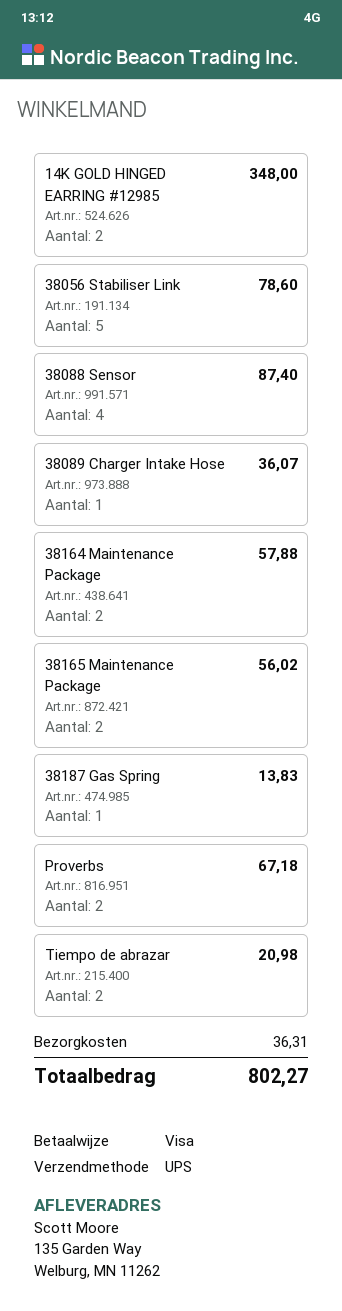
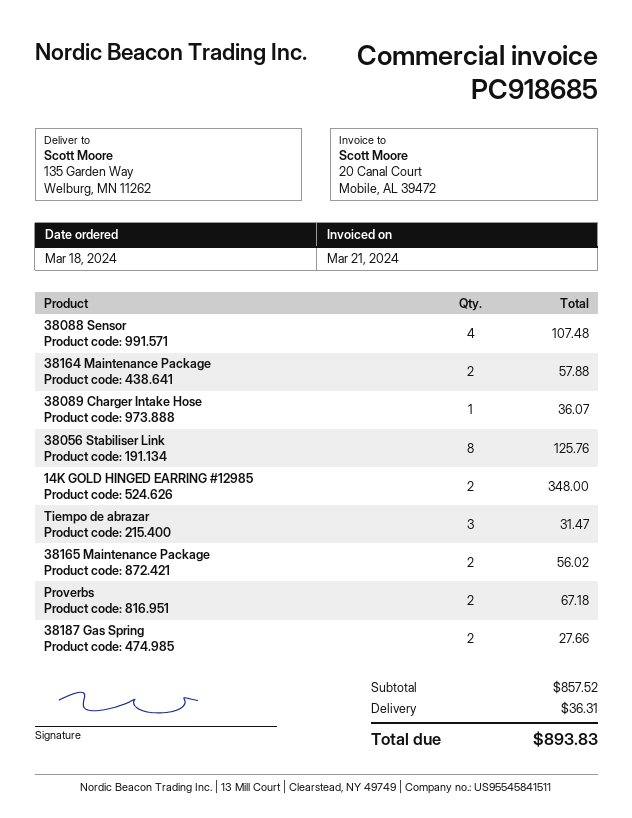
38056 Stabiliser Link: 5 for 78.60 -> 8 for 125.76
38088 Sensor: 4 for 87.40 -> 4 for 107.48
38187 Gas Spring: 1 for 13.83 -> 2 for 27.66
Tiempo de abrazar: 2 for 20.98 -> 3 for 31.47
total: 802.27 -> 893.83

